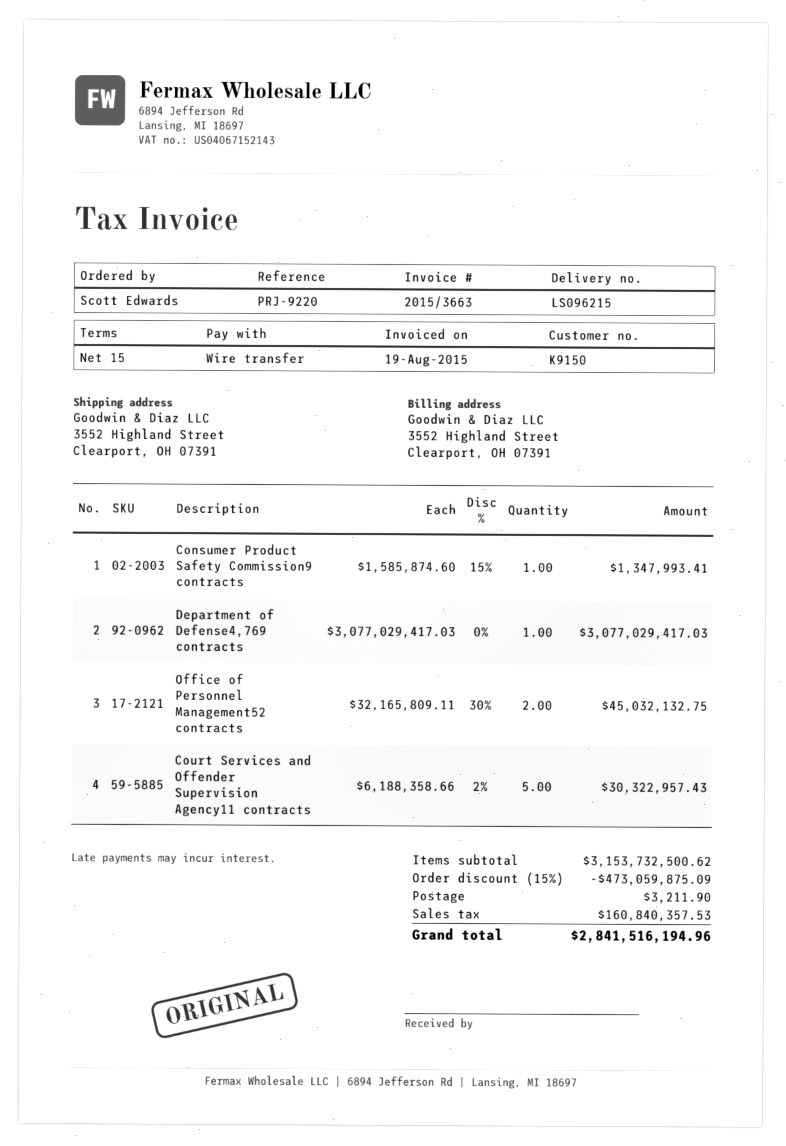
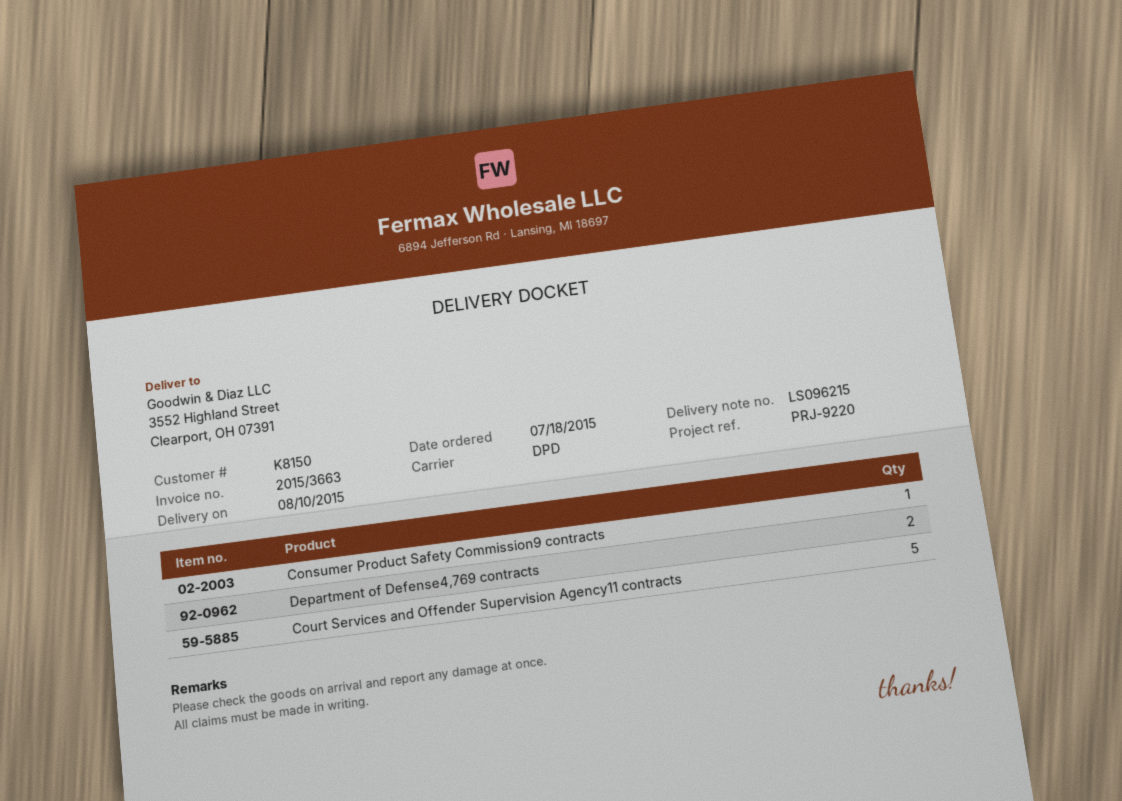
customer number: K9150 -> K8150
Department of Defense4,769 contracts: 1 -> 2
Office of Personnel Management52 contracts: 2 -> none

